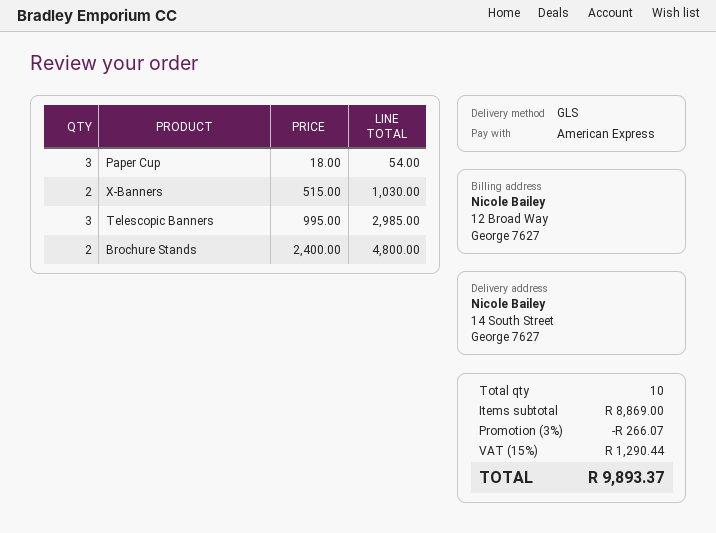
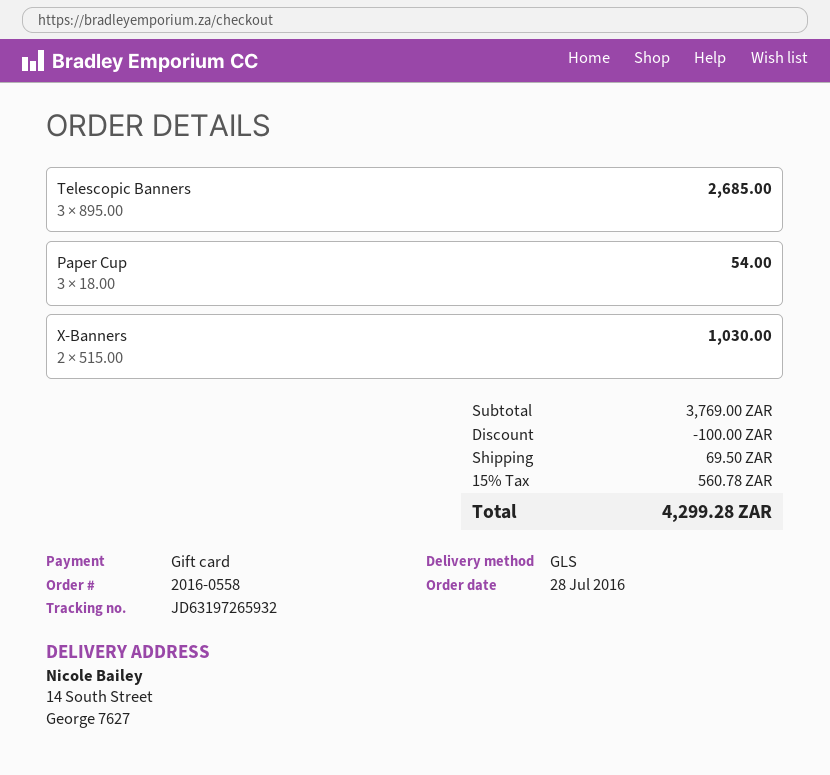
payment method: American Express -> gift card
Telescopic Banners: 3 x 995.00 = 2985.00 -> 3 x 895.00 = 2685.00
Brochure Stands: 2 x 2400.00 = 4800.00 -> none
subtotal: 8869.00 -> 3769.00
discount: 266.07 -> 100.00
shipping: none -> 69.50
tax: 15% = 1290.44 -> 15% = 560.78
total: 9893.37 -> 4299.28

